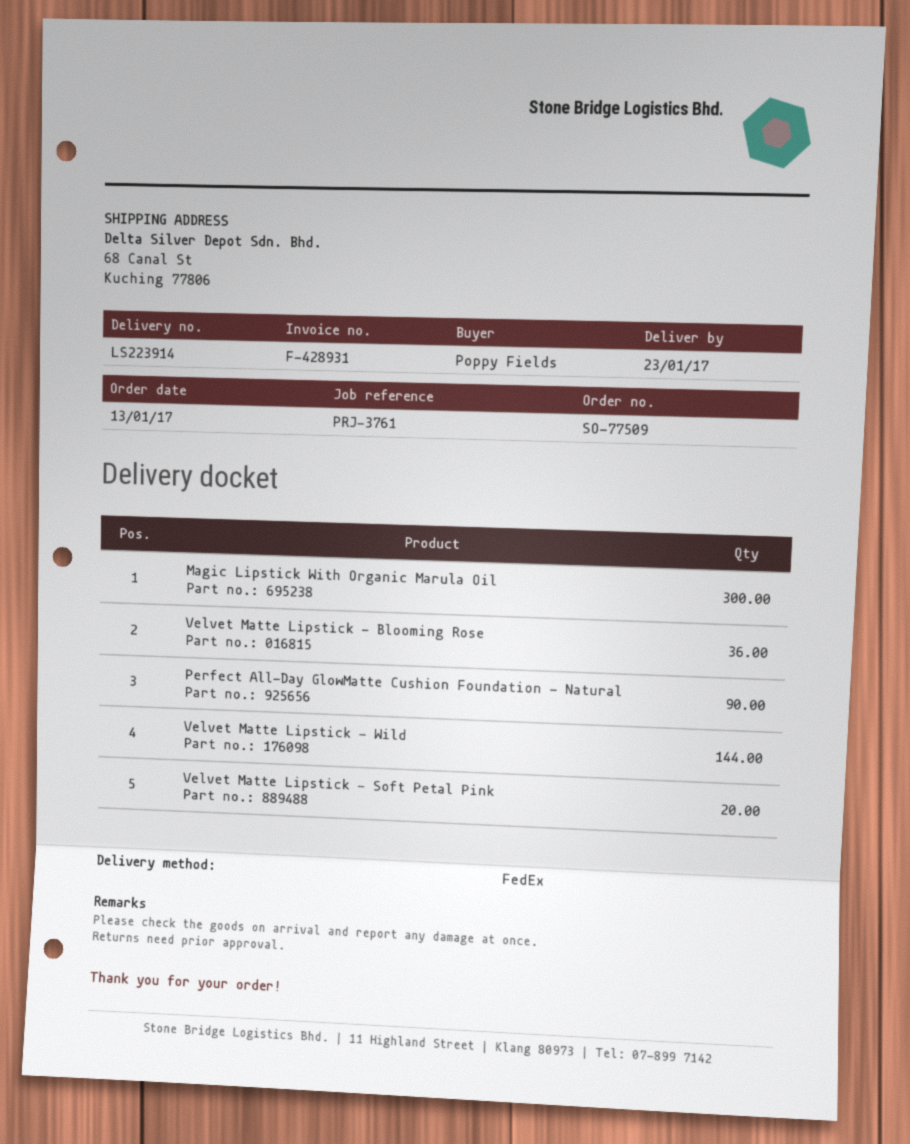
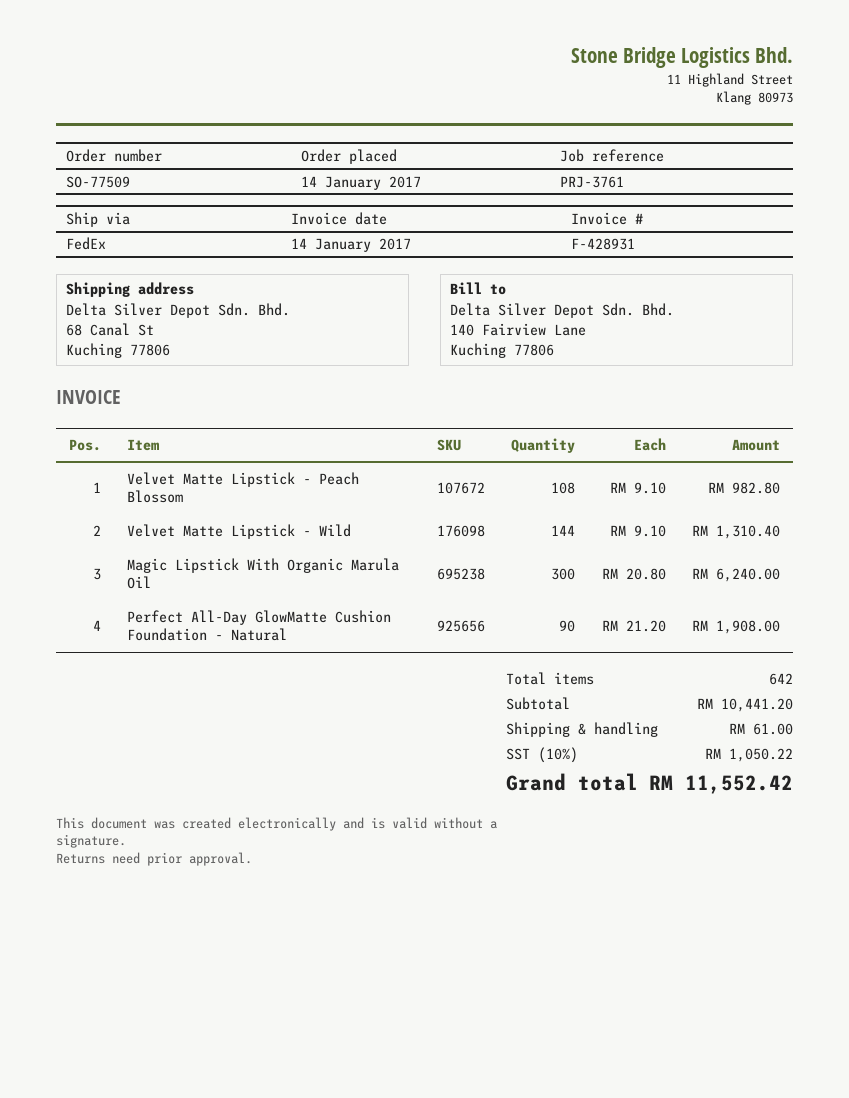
order date: 2017-01-13 -> 2017-01-14
Velvet Matte Lipstick - Blooming Rose: 36 -> none
Velvet Matte Lipstick - Soft Petal Pink: 20 -> none
Velvet Matte Lipstick - Peach Blossom: none -> 108

